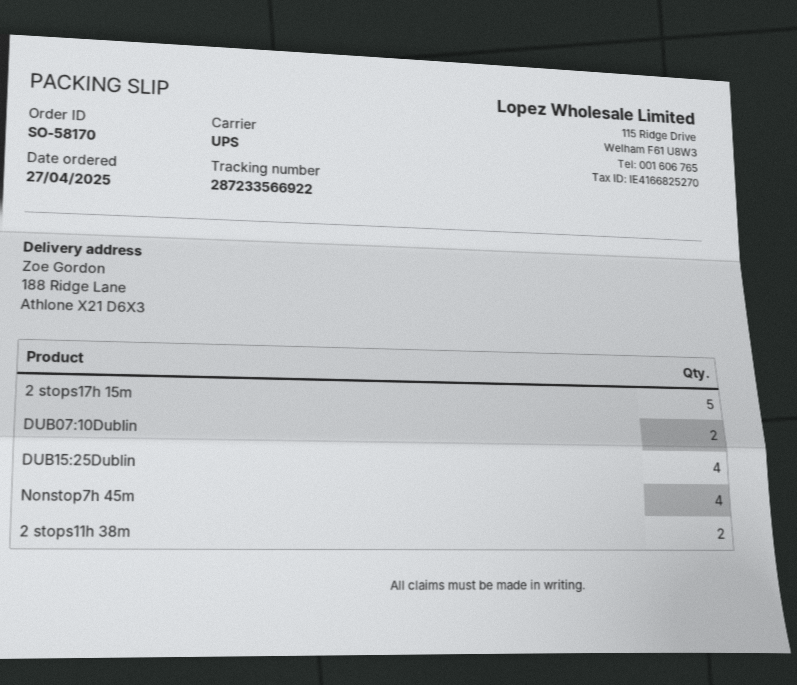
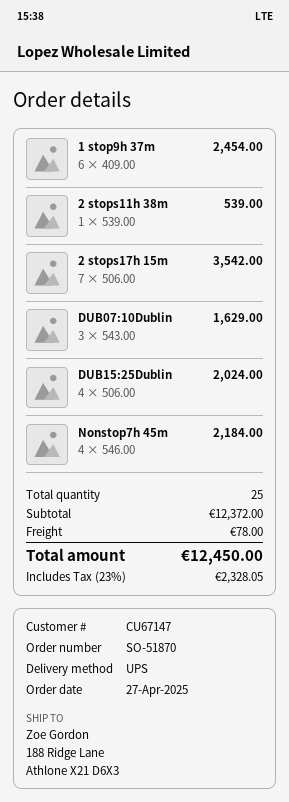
order number: SO-58170 -> SO-51870
2 stops17h 15m: 5 -> 7
DUB07:10Dublin: 2 -> 3
2 stops11h 38m: 2 -> 1
1 stop9h 37m: none -> 6

